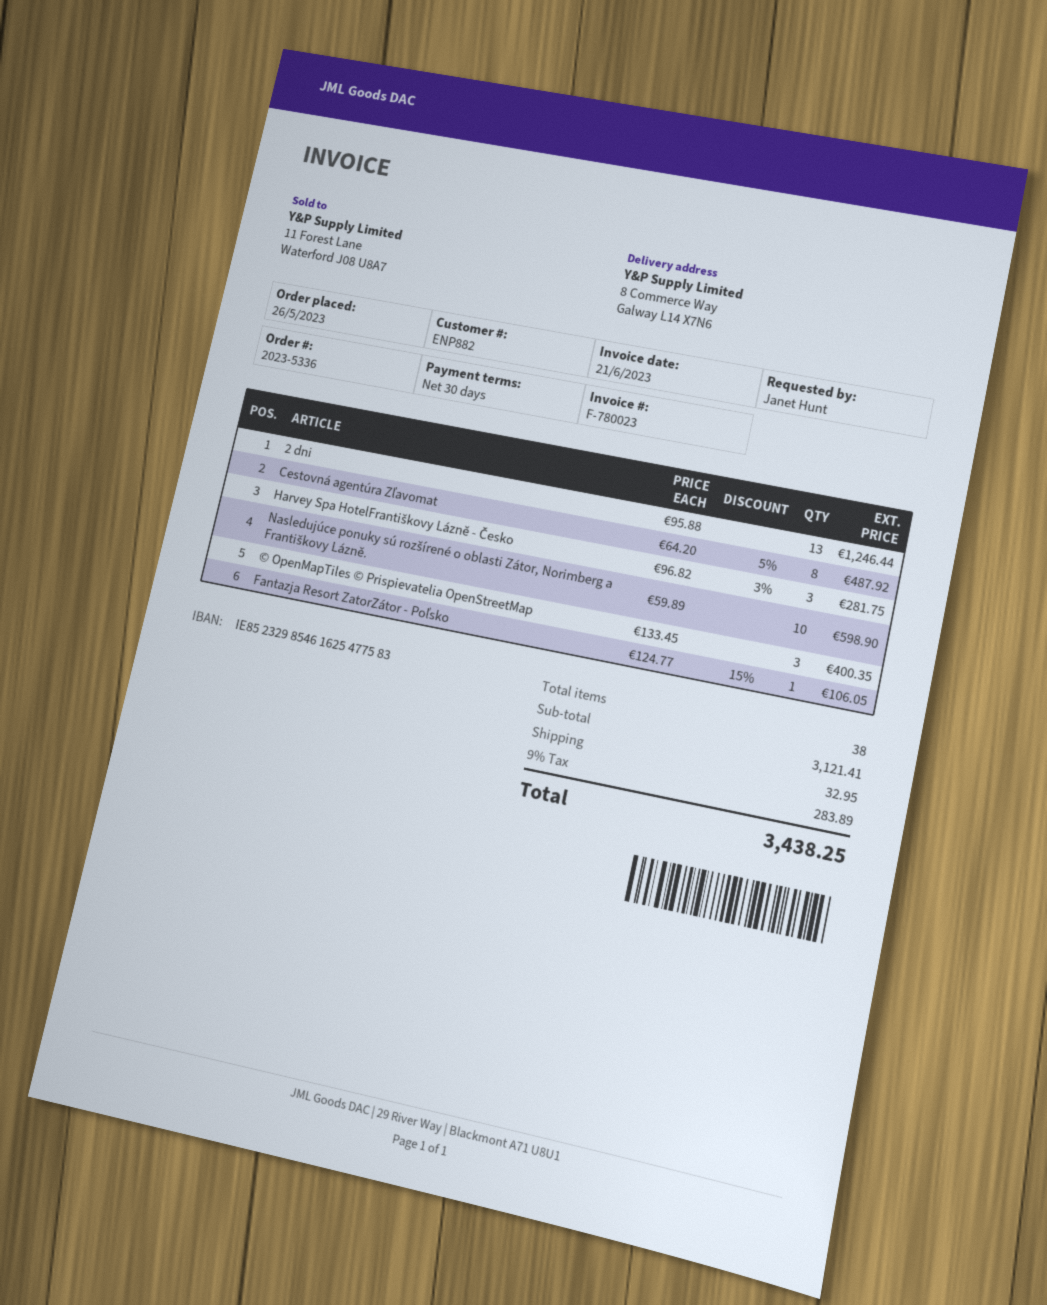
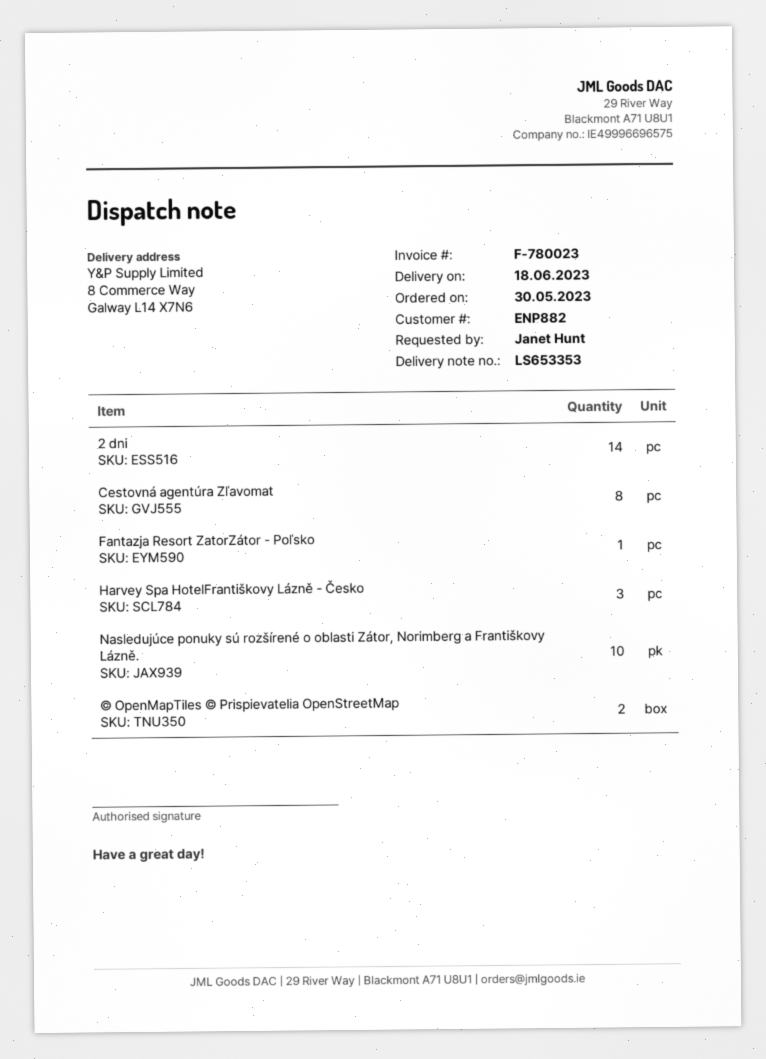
order date: 2023-05-26 -> 2023-05-30
2 dni: 13 -> 14
© OpenMapTiles © Prispievatelia OpenStreetMap: 3 -> 2

